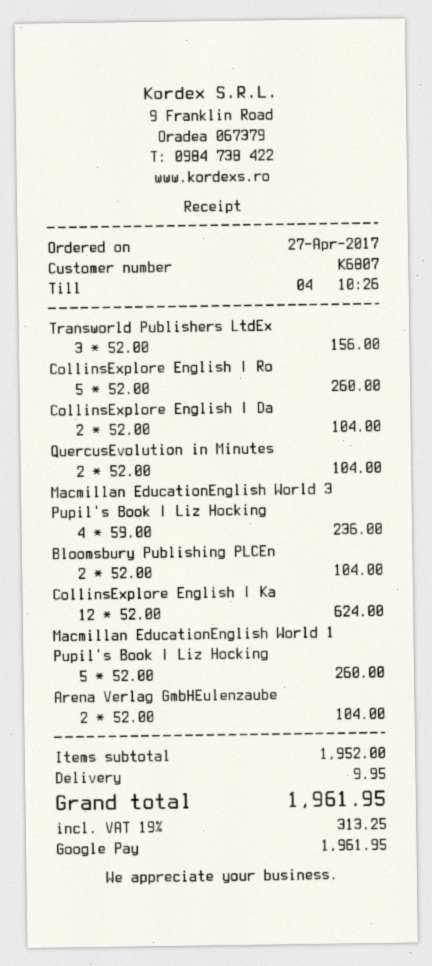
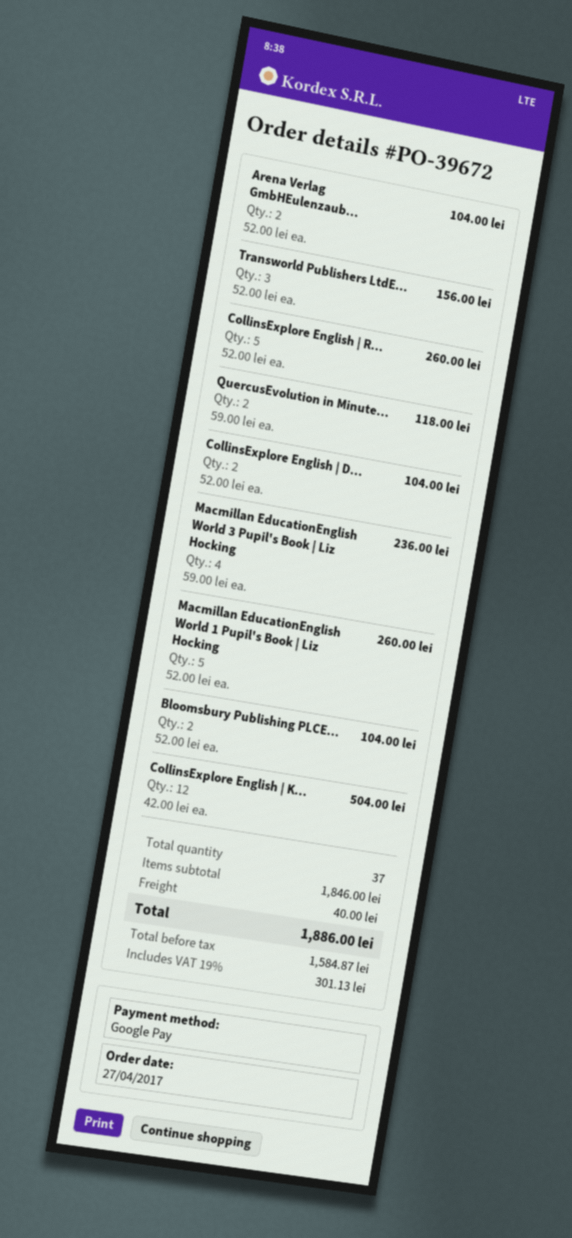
QuercusEvolution in Minutes: 2 x 52.00 = 104.00 -> 2 x 59.00 = 118.00
CollinsExplore English | Ka: 12 x 52.00 = 624.00 -> 12 x 42.00 = 504.00
subtotal: 1952.00 -> 1846.00
shipping: 9.95 -> 40.00
tax: 19% = 313.25 -> 19% = 301.13
total: 1961.95 -> 1886.00

